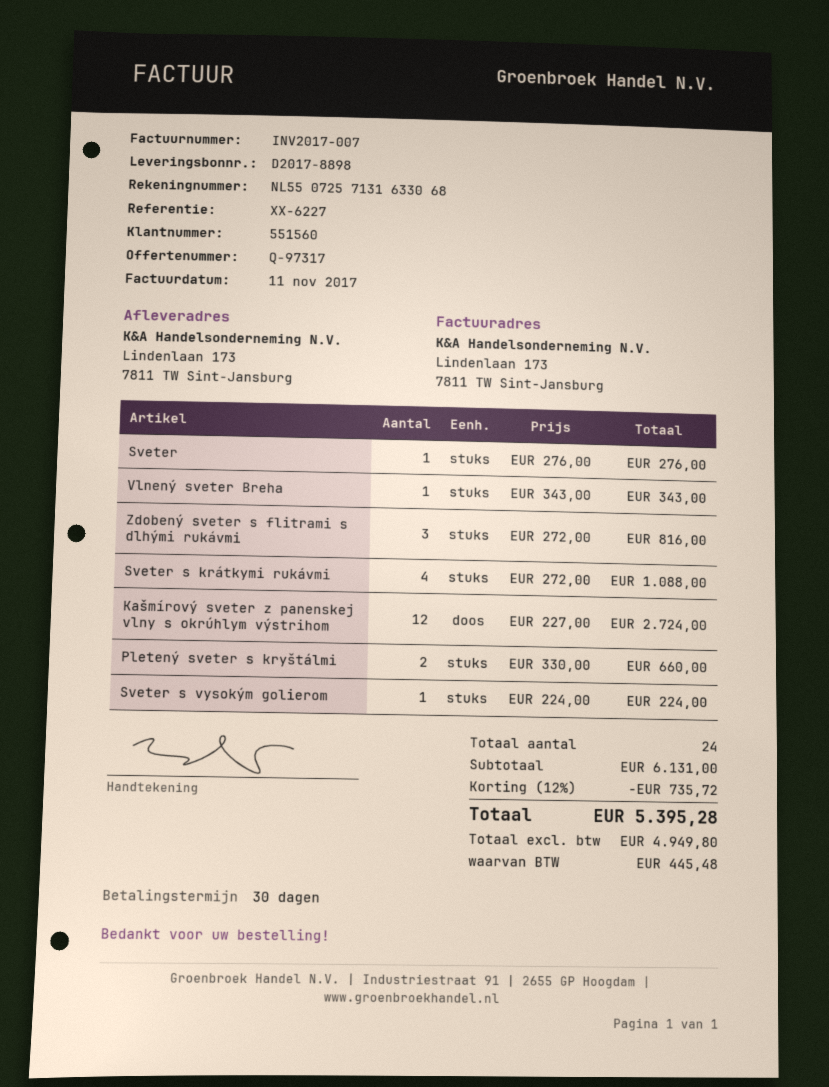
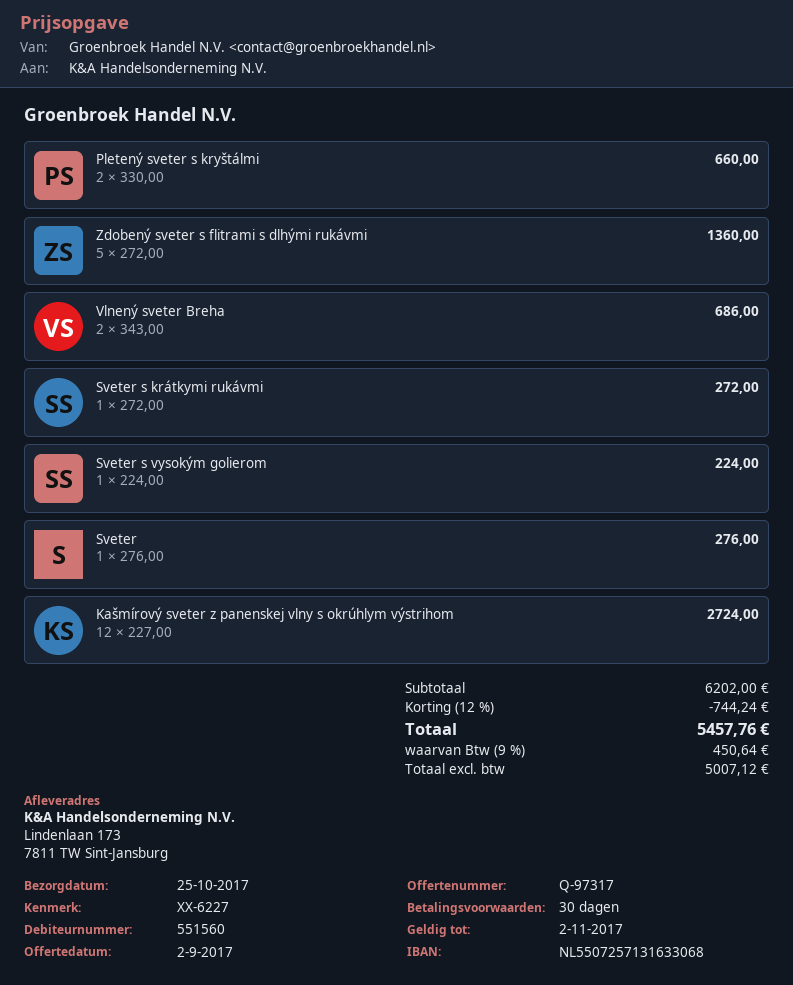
Vlnený sveter Breha: 1 x 343.00 = 343.00 -> 2 x 343.00 = 686.00
Zdobený sveter s flitrami s dlhými rukávmi: 3 x 272.00 = 816.00 -> 5 x 272.00 = 1360.00
Sveter s krátkymi rukávmi: 4 x 272.00 = 1088.00 -> 1 x 272.00 = 272.00
subtotal: 6131.00 -> 6202.00
discount: 12% = 735.72 -> 12% = 744.24
net: 4949.80 -> 5007.12
tax: 445.48 -> 450.64
total: 5395.28 -> 5457.76

